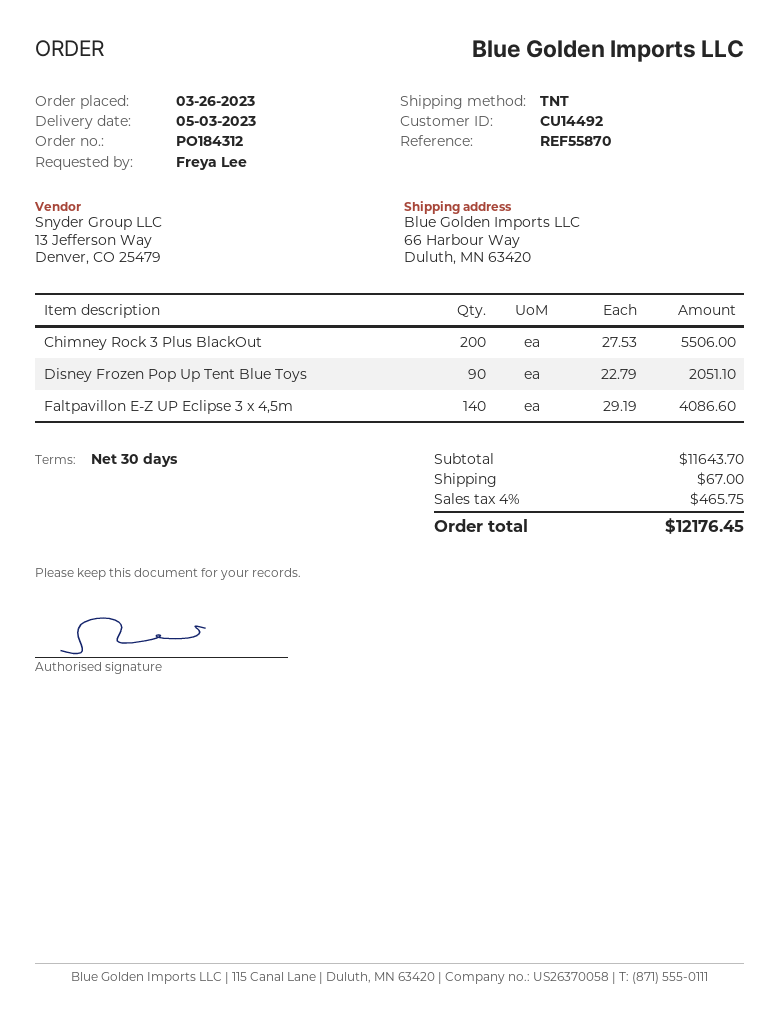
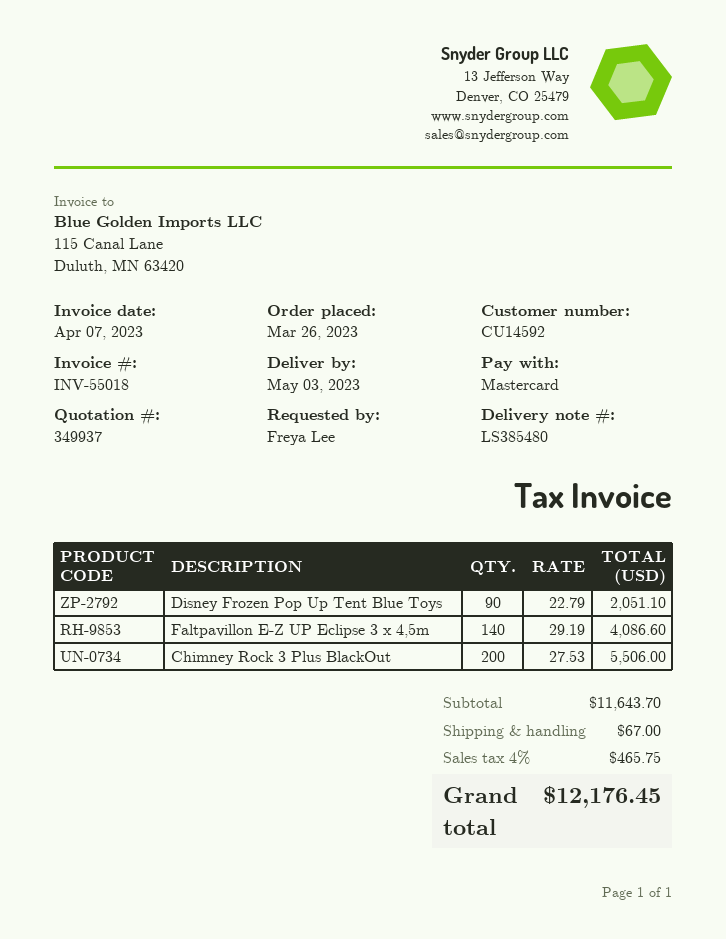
customer number: CU14492 -> CU14592

